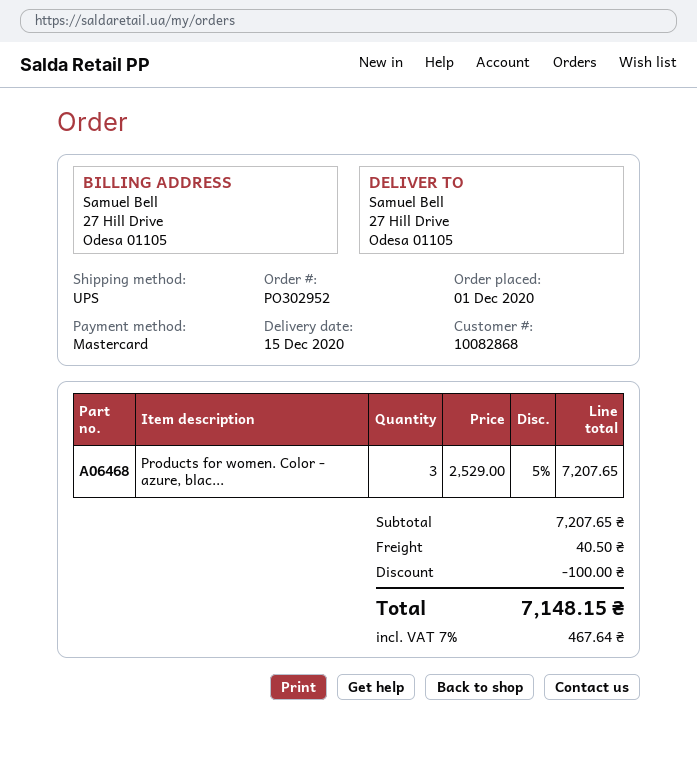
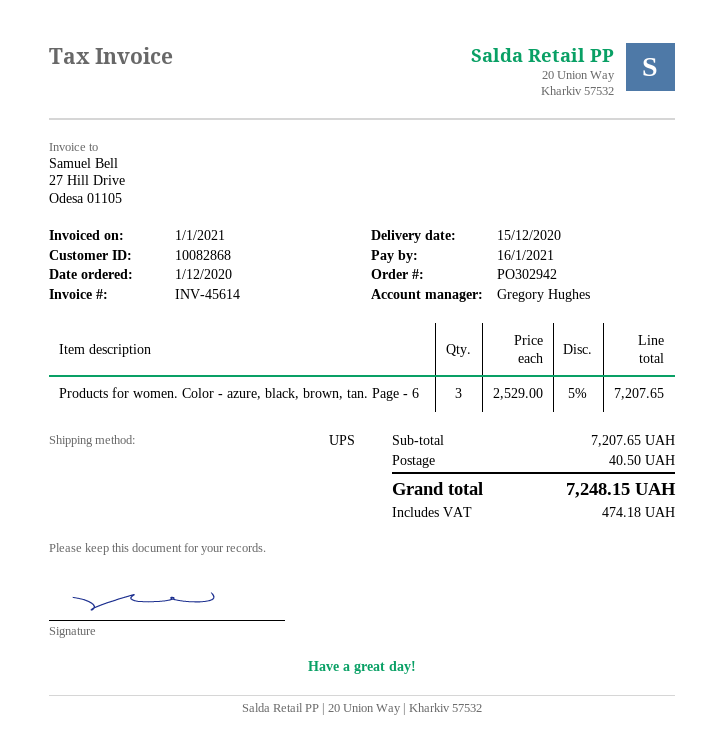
order number: PO302952 -> PO302942
discount: 100.00 -> none
tax: 467.64 -> 474.18
total: 7148.15 -> 7248.15

